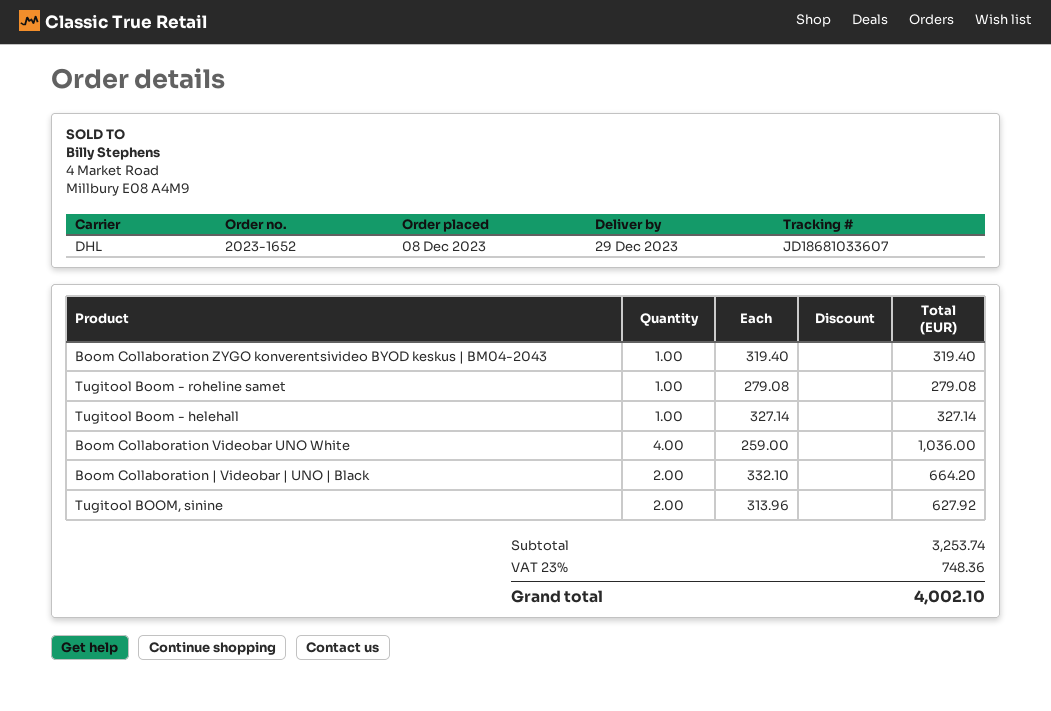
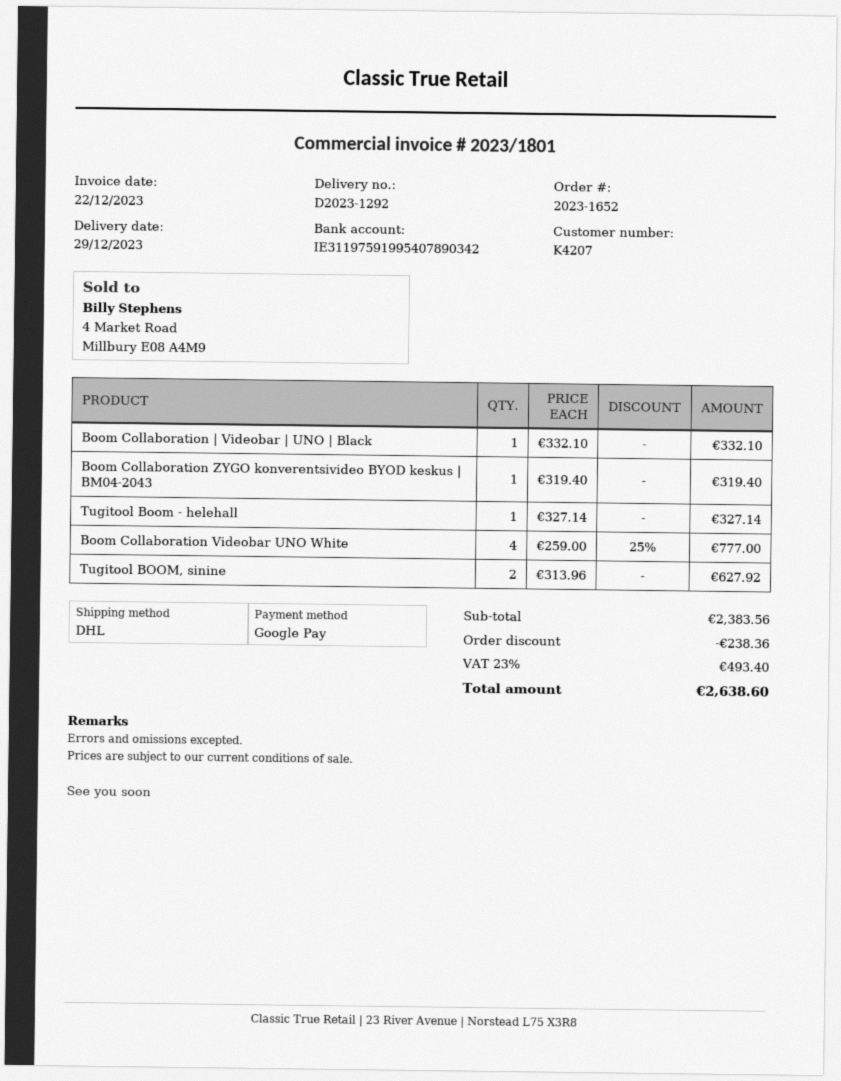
Tugitool Boom - roheline samet: 1 x 279.08 = 279.08 -> none
Boom Collaboration Videobar UNO White: 4 x 259.00 = 1036.00 -> 4 x 259.00 - 25% = 777.00
Boom Collaboration | Videobar | UNO | Black: 2 x 332.10 = 664.20 -> 1 x 332.10 = 332.10
subtotal: 3253.74 -> 2383.56
discount: none -> 238.36
tax: 23% = 748.36 -> 23% = 493.40
total: 4002.10 -> 2638.60

